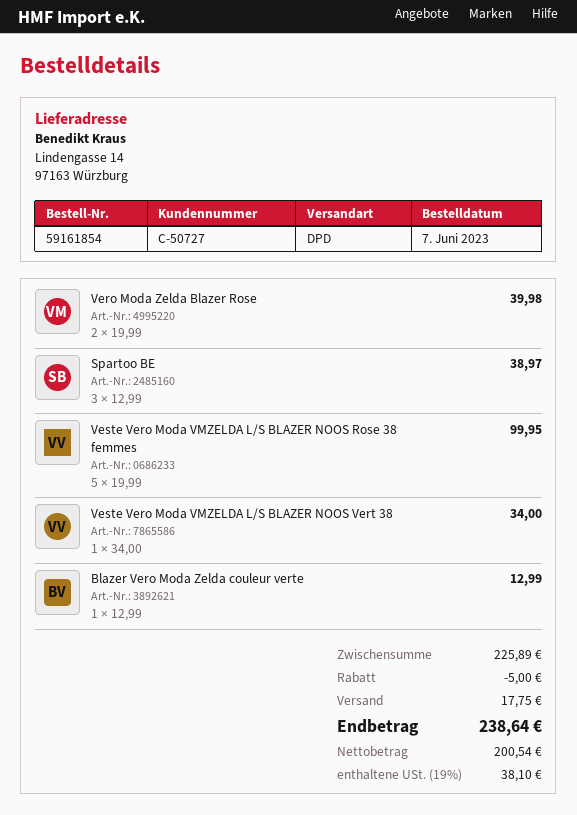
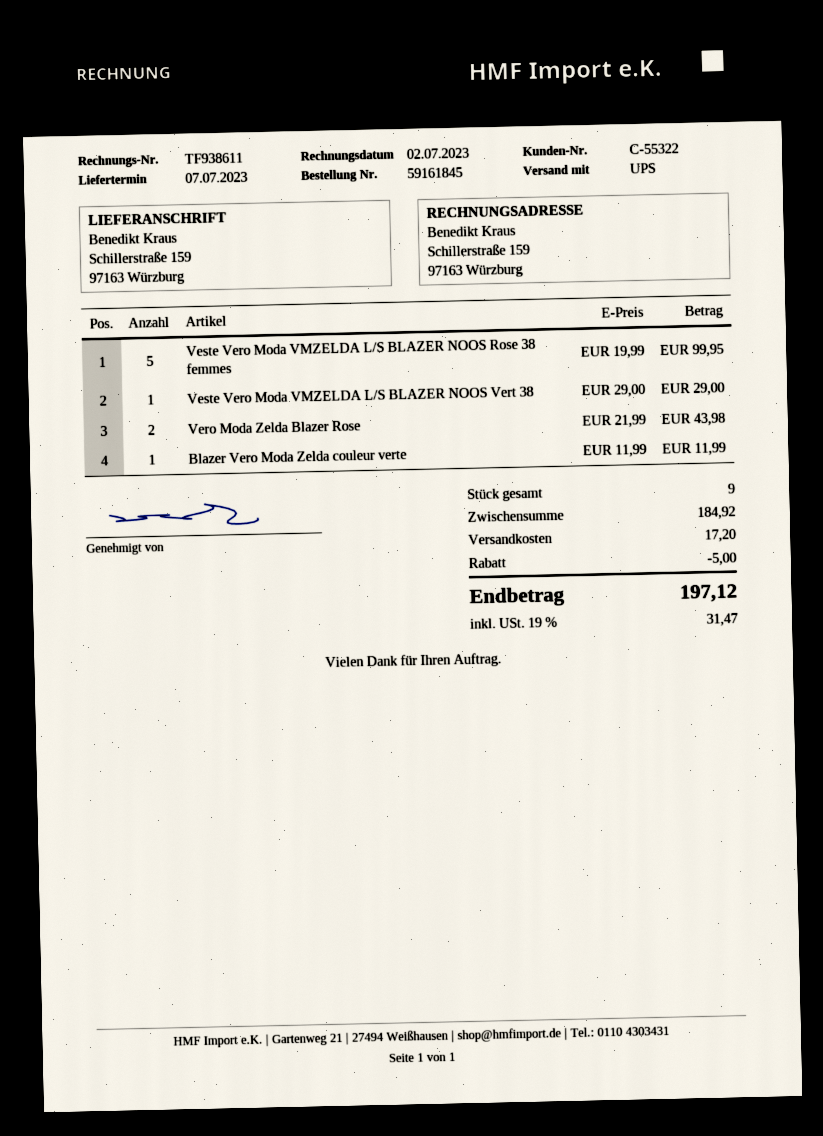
order number: 59161854 -> 59161845
customer number: C-50727 -> C-55322
shipping method: DPD -> UPS
ship to: Lindengasse 14, 97163 Würzburg -> Schillerstraße 159, 97163 Würzburg
Vero Moda Zelda Blazer Rose: 2 x 19.99 = 39.98 -> 2 x 21.99 = 43.98
Spartoo BE: 3 x 12.99 = 38.97 -> none
Veste Vero Moda VMZELDA L/S BLAZER NOOS Vert 38: 1 x 34.00 = 34.00 -> 1 x 29.00 = 29.00
Blazer Vero Moda Zelda couleur verte: 1 x 12.99 = 12.99 -> 1 x 11.99 = 11.99
subtotal: 225.89 -> 184.92
shipping: 17.75 -> 17.20
tax: 19% = 38.10 -> 19% = 31.47
total: 238.64 -> 197.12

